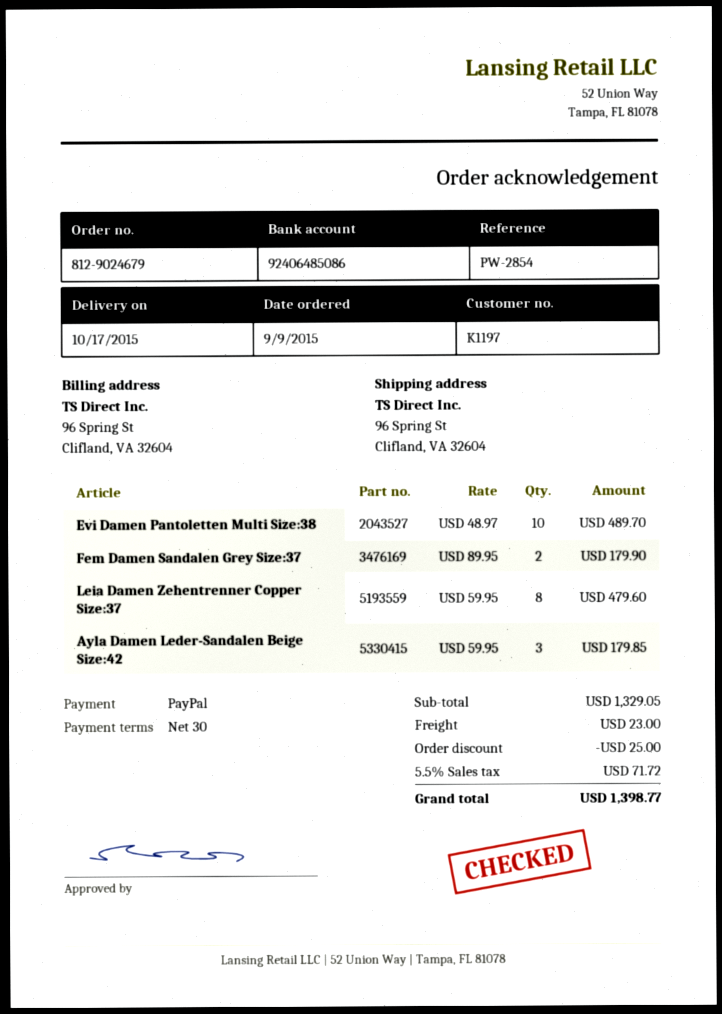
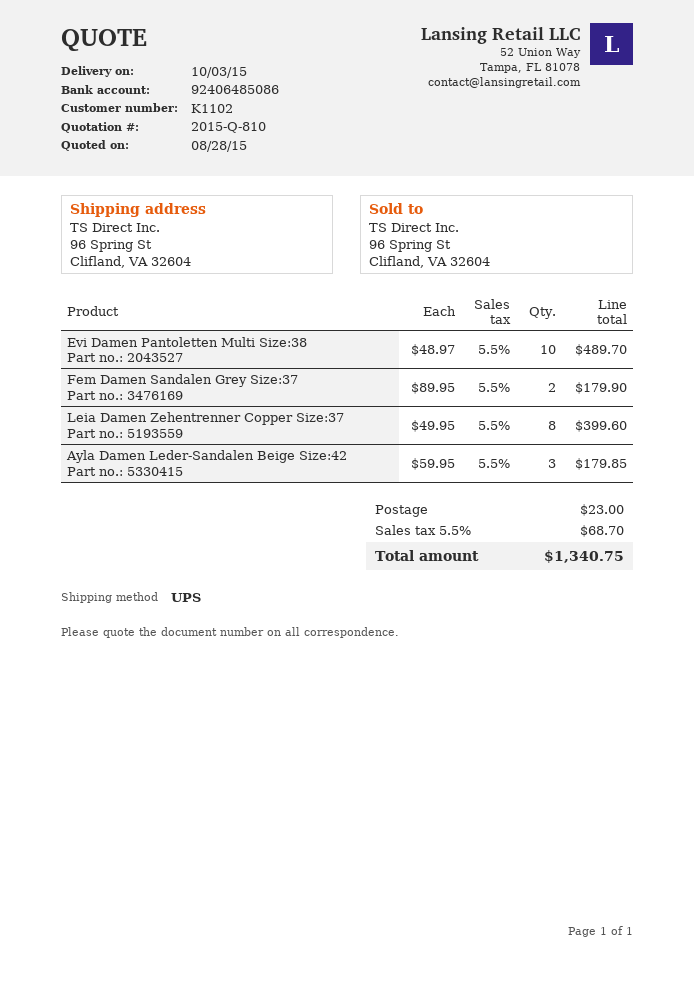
delivery date: 2015-10-17 -> 2015-10-03
customer number: K1197 -> K1102
Leia Damen Zehentrenner Copper Size:37: 8 x 59.95 = 479.60 -> 8 x 49.95 = 399.60
discount: 25.00 -> none
tax: 5.5% = 71.72 -> 5.5% = 68.70
total: 1398.77 -> 1340.75

